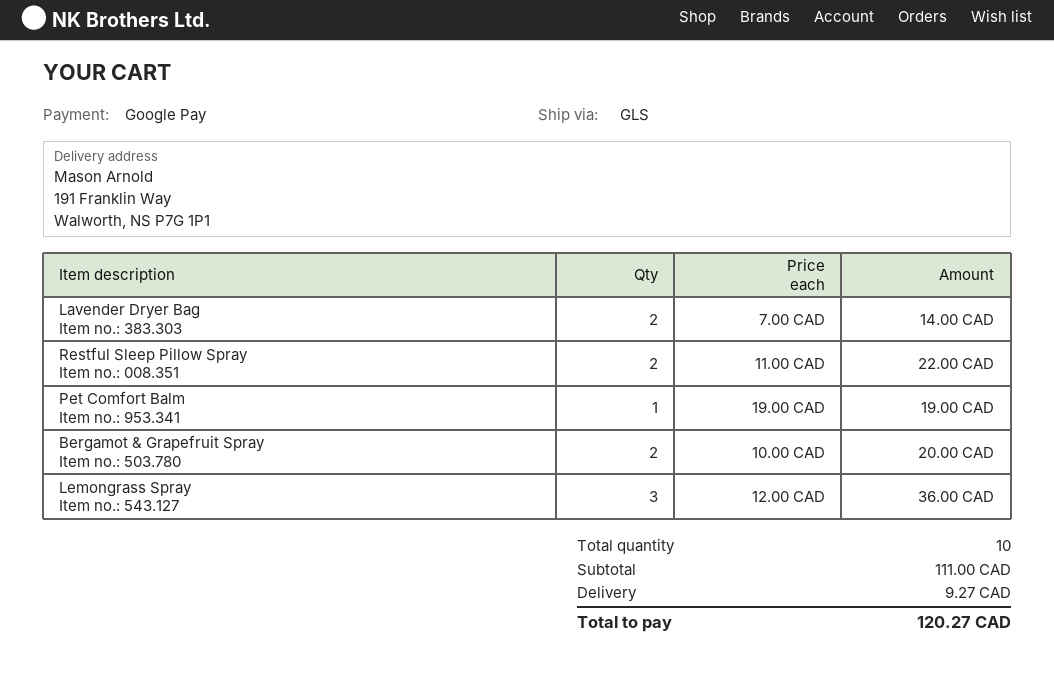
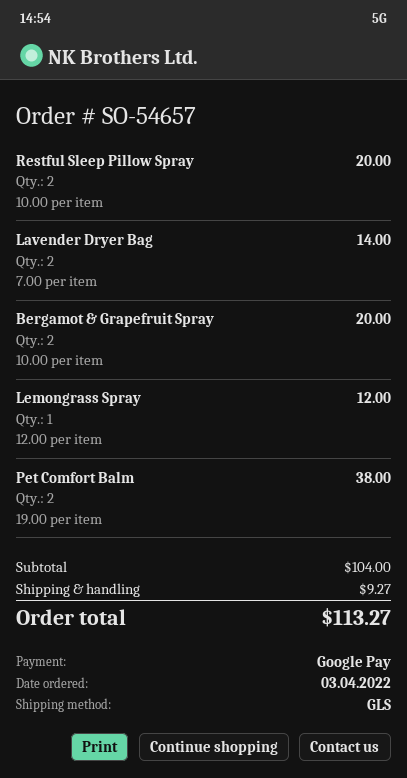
Restful Sleep Pillow Spray: 2 x 11.00 = 22.00 -> 2 x 10.00 = 20.00
Pet Comfort Balm: 1 x 19.00 = 19.00 -> 2 x 19.00 = 38.00
Lemongrass Spray: 3 x 12.00 = 36.00 -> 1 x 12.00 = 12.00
subtotal: 111.00 -> 104.00
total: 120.27 -> 113.27

